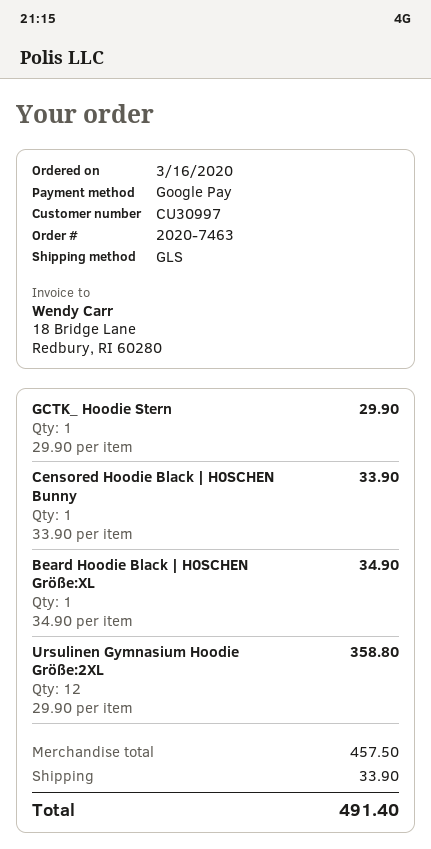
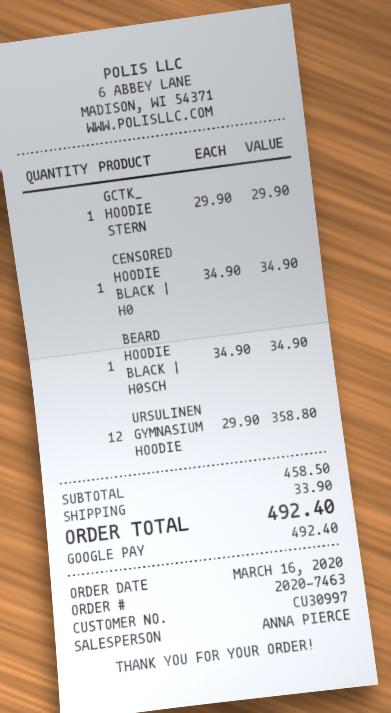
Censored Hoodie Black | H0SCHEN Bunny: 1 x 33.90 = 33.90 -> 1 x 34.90 = 34.90
subtotal: 457.50 -> 458.50
total: 491.40 -> 492.40

